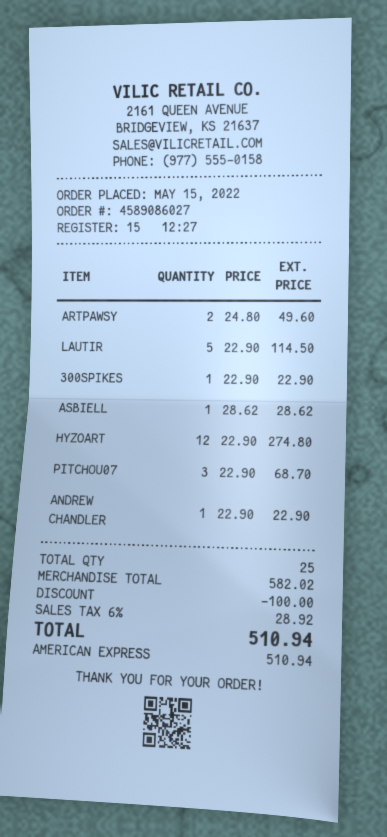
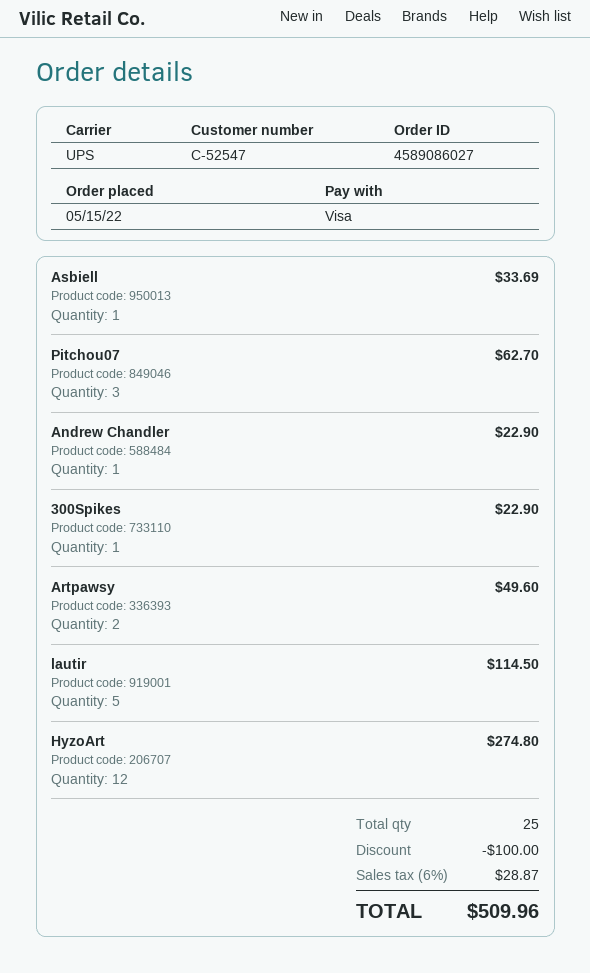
payment method: American Express -> Visa
ASBIELL: 1 for 28.62 -> 1 for 33.69
PITCHOU07: 3 for 68.70 -> 3 for 62.70
tax: 6% = 28.92 -> 6% = 28.87
total: 510.94 -> 509.96

